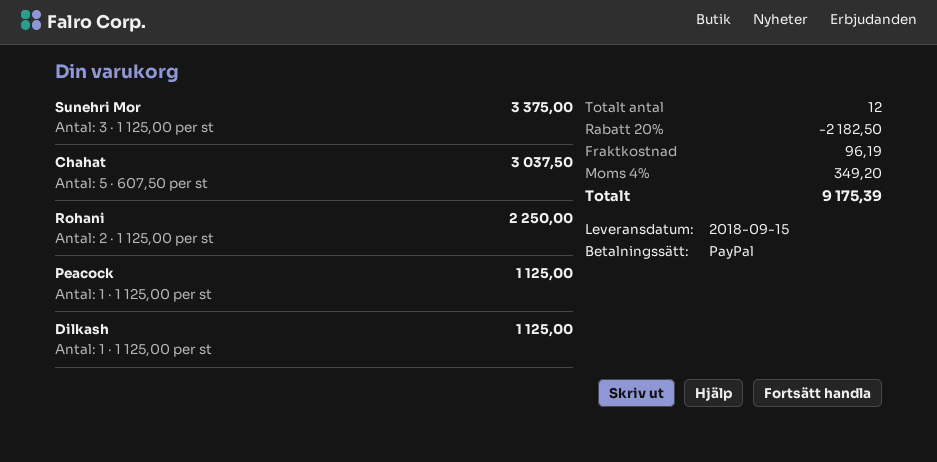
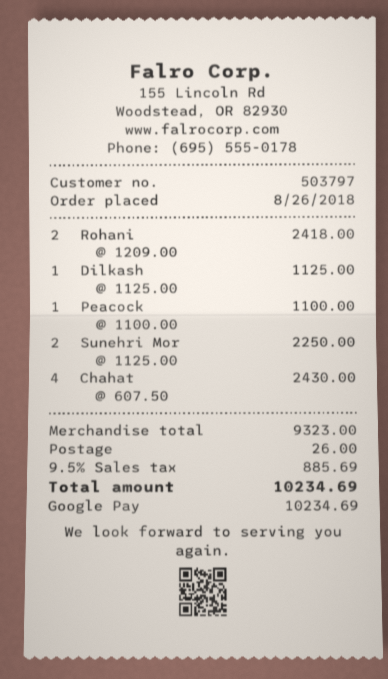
payment method: PayPal -> Google Pay
Sunehri Mor: 3 x 1125.00 = 3375.00 -> 2 x 1125.00 = 2250.00
Chahat: 5 x 607.50 = 3037.50 -> 4 x 607.50 = 2430.00
Rohani: 2 x 1125.00 = 2250.00 -> 2 x 1209.00 = 2418.00
Peacock: 1 x 1125.00 = 1125.00 -> 1 x 1100.00 = 1100.00
discount: 20% = 2182.50 -> none
shipping: 96.19 -> 26.00
tax: 4% = 349.20 -> 9.5% = 885.69
total: 9175.39 -> 10234.69

